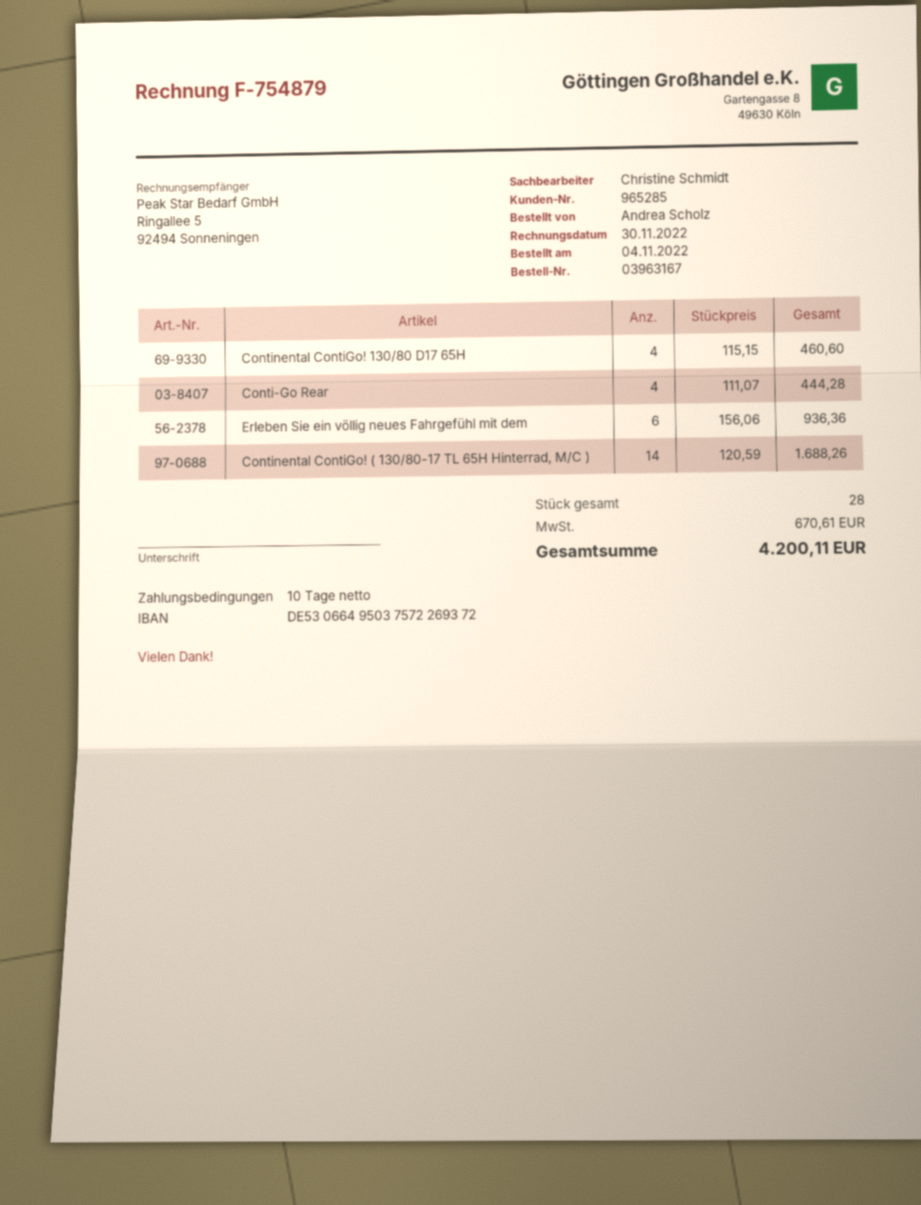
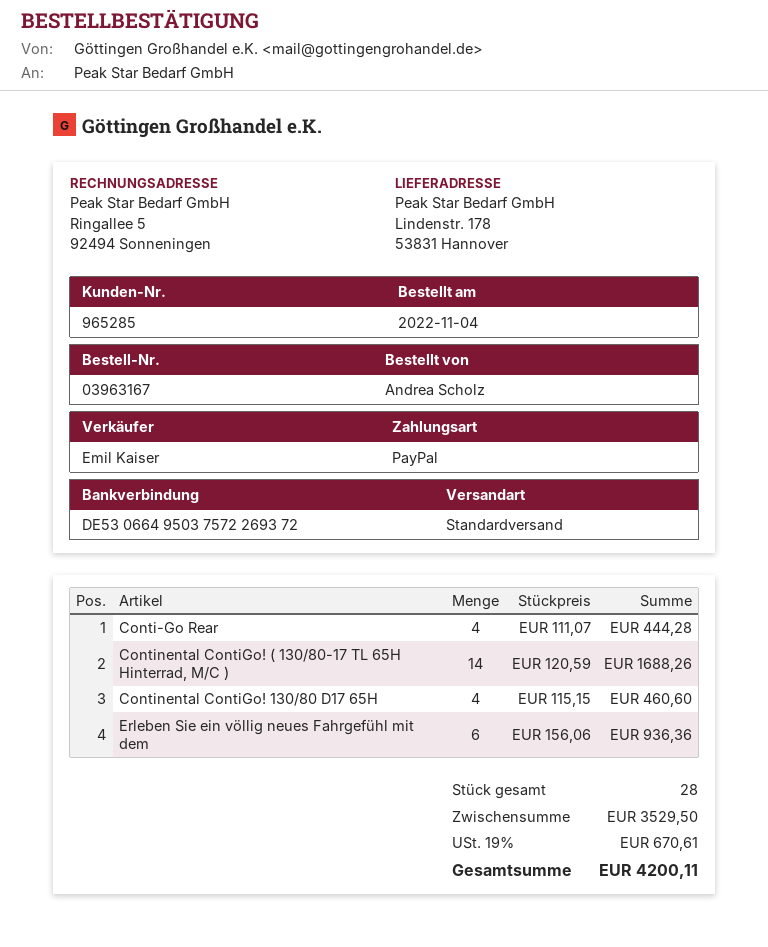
sales rep: Christine Schmidt -> Emil Kaiser

